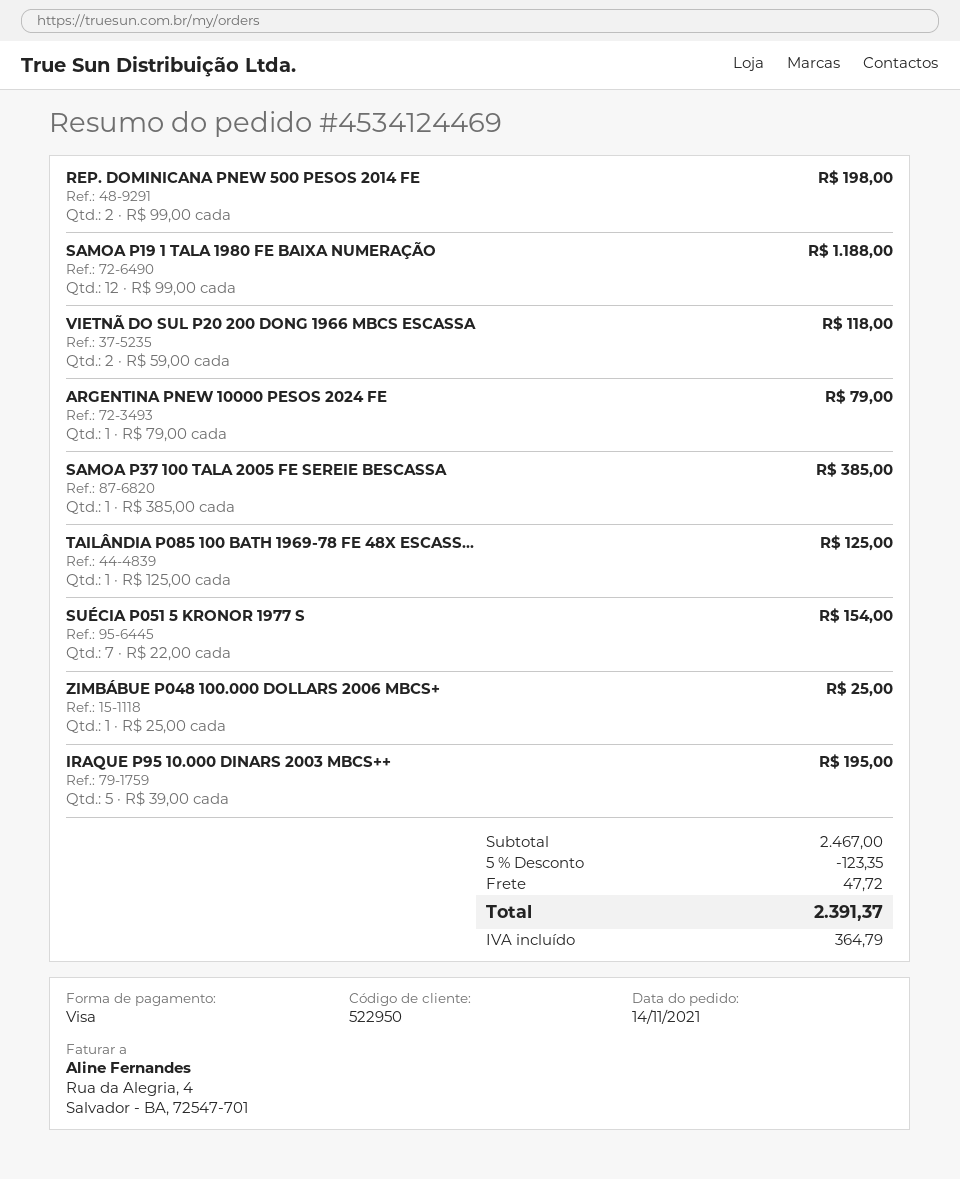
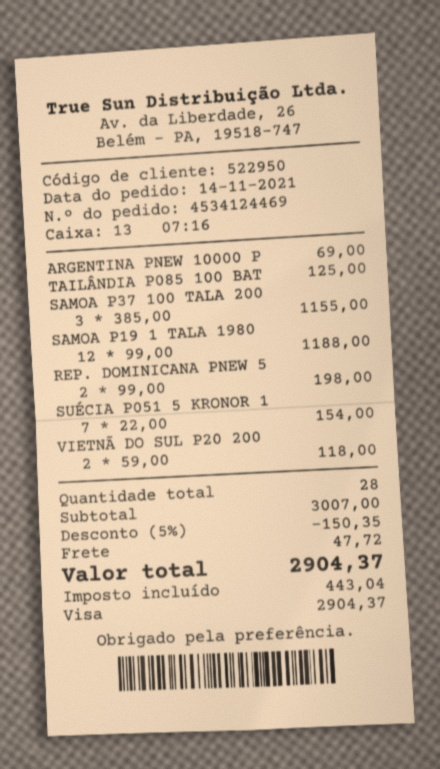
ARGENTINA PNEW 10000 PESOS 2024 FE: 1 x 79.00 = 79.00 -> 1 x 69.00 = 69.00
SAMOA P37 100 TALA 2005 FE SEREIE BESCASSA: 1 x 385.00 = 385.00 -> 3 x 385.00 = 1155.00
ZIMBÁBUE P048 100.000 DOLLARS 2006 MBCS+: 1 x 25.00 = 25.00 -> none
IRAQUE P95 10.000 DINARS 2003 MBCS++: 5 x 39.00 = 195.00 -> none
subtotal: 2467.00 -> 3007.00
discount: 5% = 123.35 -> 5% = 150.35
tax: 364.79 -> 443.04
total: 2391.37 -> 2904.37

